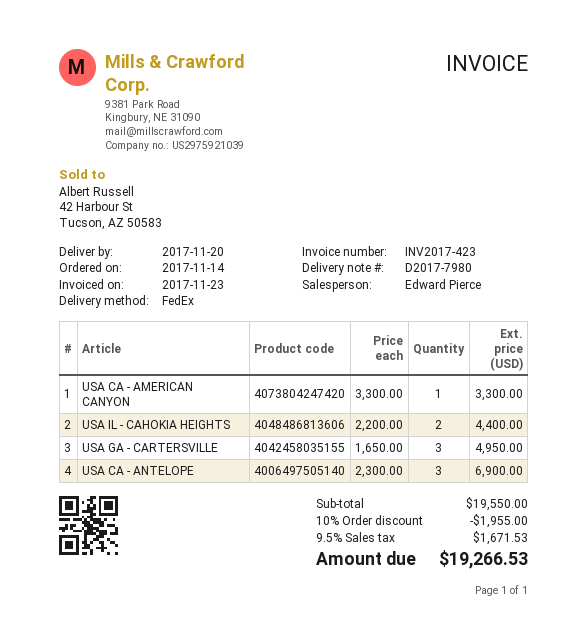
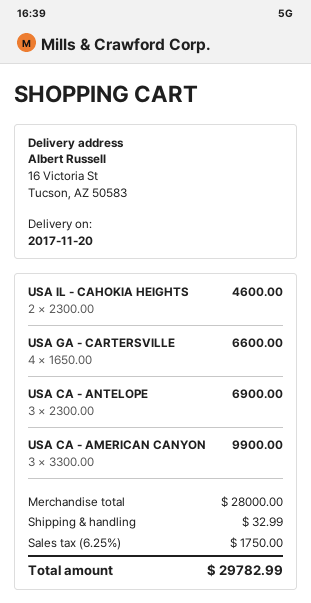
USA CA - AMERICAN CANYON: 1 x 3300.00 = 3300.00 -> 3 x 3300.00 = 9900.00
USA IL - CAHOKIA HEIGHTS: 2 x 2200.00 = 4400.00 -> 2 x 2300.00 = 4600.00
USA GA - CARTERSVILLE: 3 x 1650.00 = 4950.00 -> 4 x 1650.00 = 6600.00
subtotal: 19550.00 -> 28000.00
discount: 10% = 1955.00 -> none
shipping: none -> 32.99
tax: 9.5% = 1671.53 -> 6.25% = 1750.00
total: 19266.53 -> 29782.99

